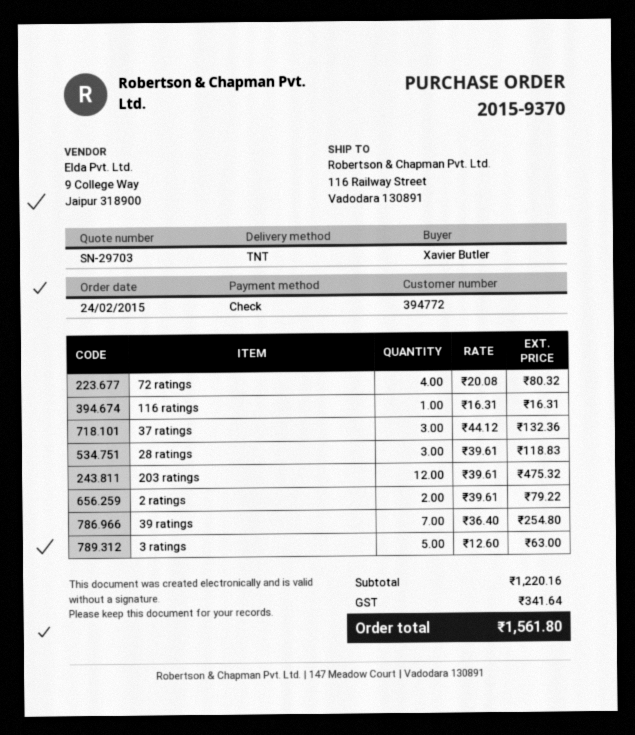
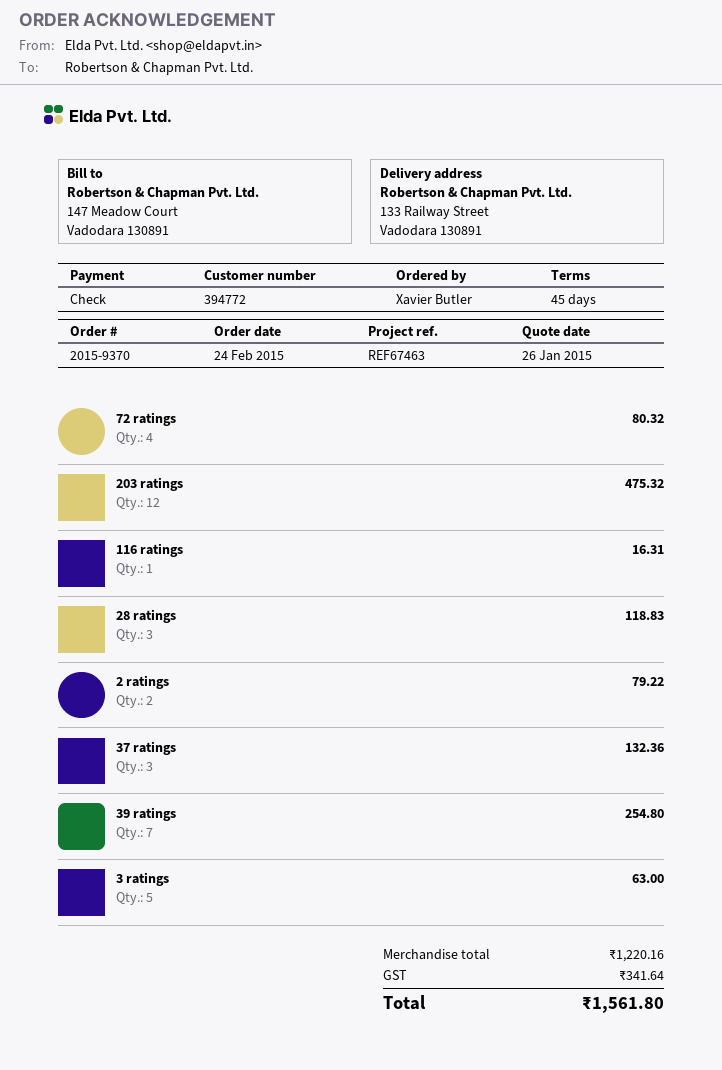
ship to: 116 Railway Street, Vadodara 130891 -> 133 Railway Street, Vadodara 130891

